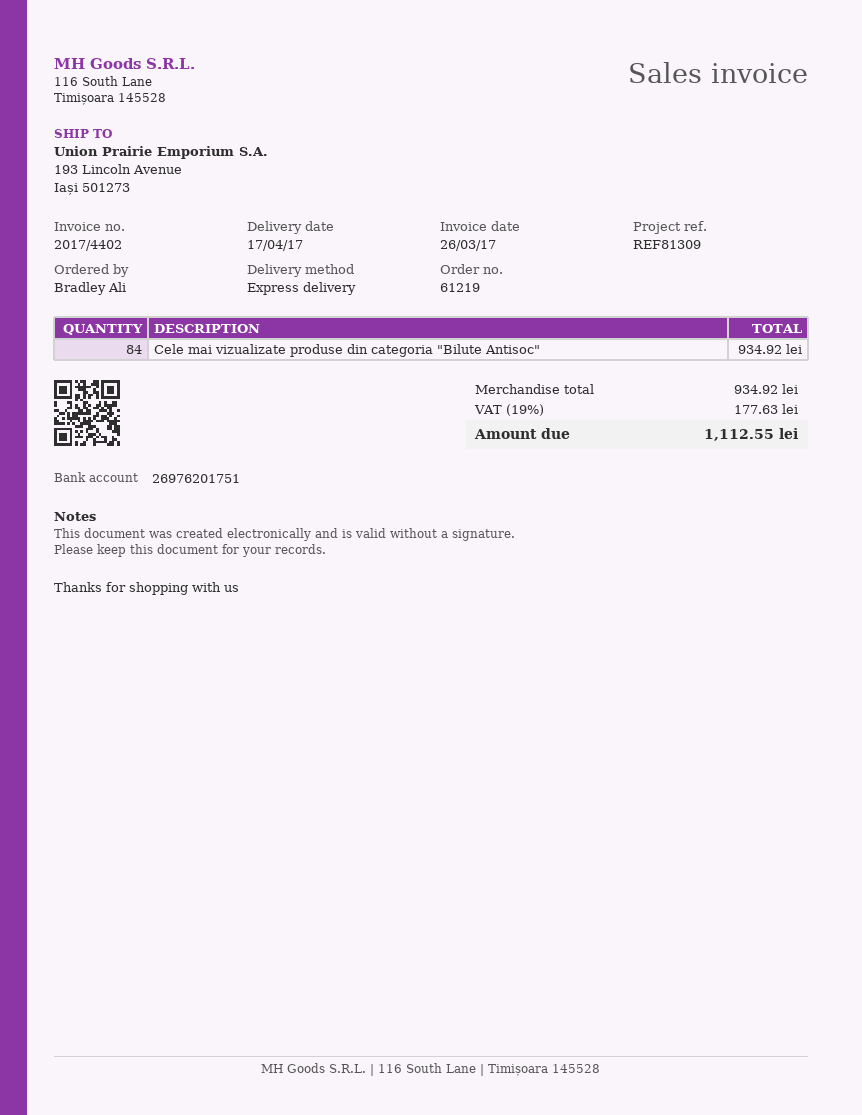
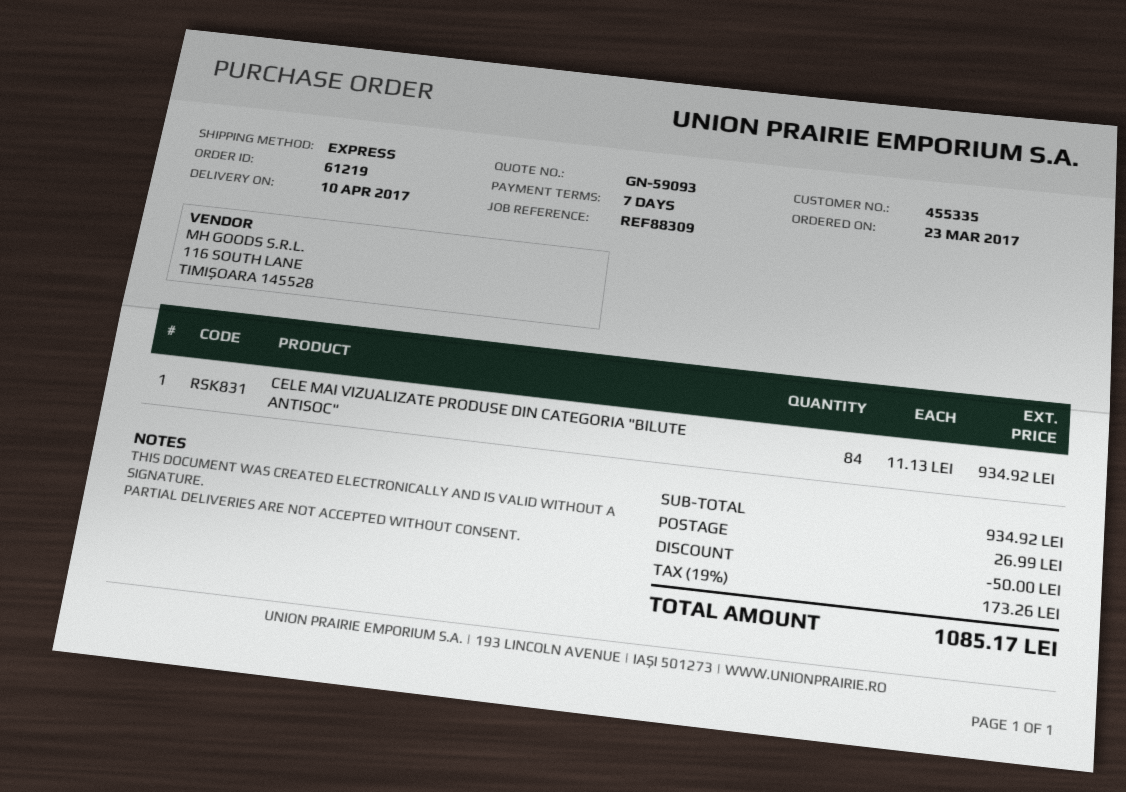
delivery date: 2017-04-17 -> 2017-04-10
reference: REF81309 -> REF88309
discount: none -> 50.00
shipping: none -> 26.99
tax: 19% = 177.63 -> 19% = 173.26
total: 1112.55 -> 1085.17

